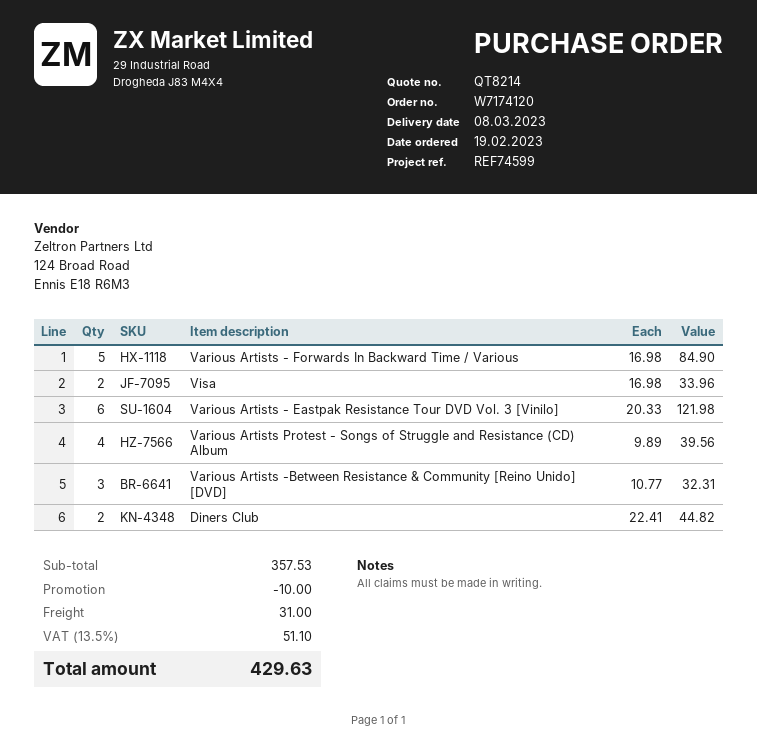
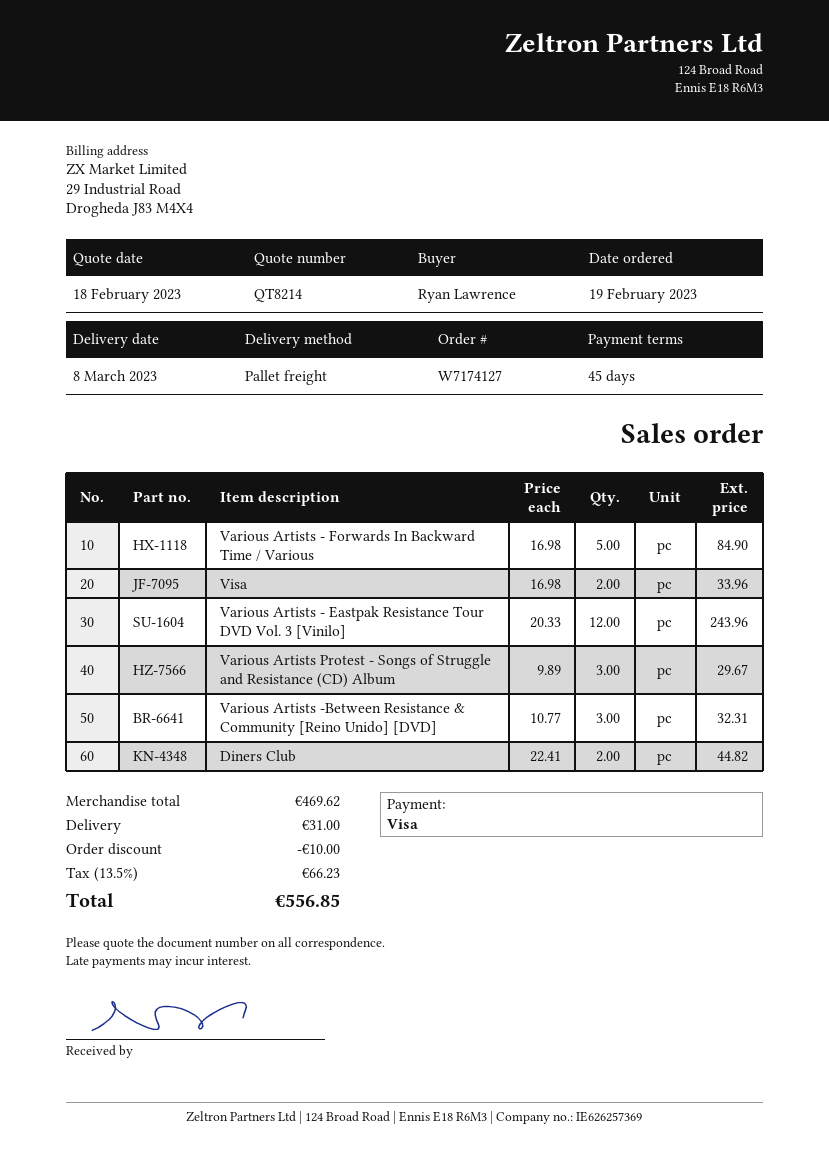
order number: W7174120 -> W7174127
Various Artists - Eastpak Resistance Tour DVD Vol. 3 [Vinilo]: 6 x 20.33 = 121.98 -> 12 x 20.33 = 243.96
Various Artists Protest - Songs of Struggle and Resistance (CD) Album: 4 x 9.89 = 39.56 -> 3 x 9.89 = 29.67
subtotal: 357.53 -> 469.62
tax: 13.5% = 51.10 -> 13.5% = 66.23
total: 429.63 -> 556.85

